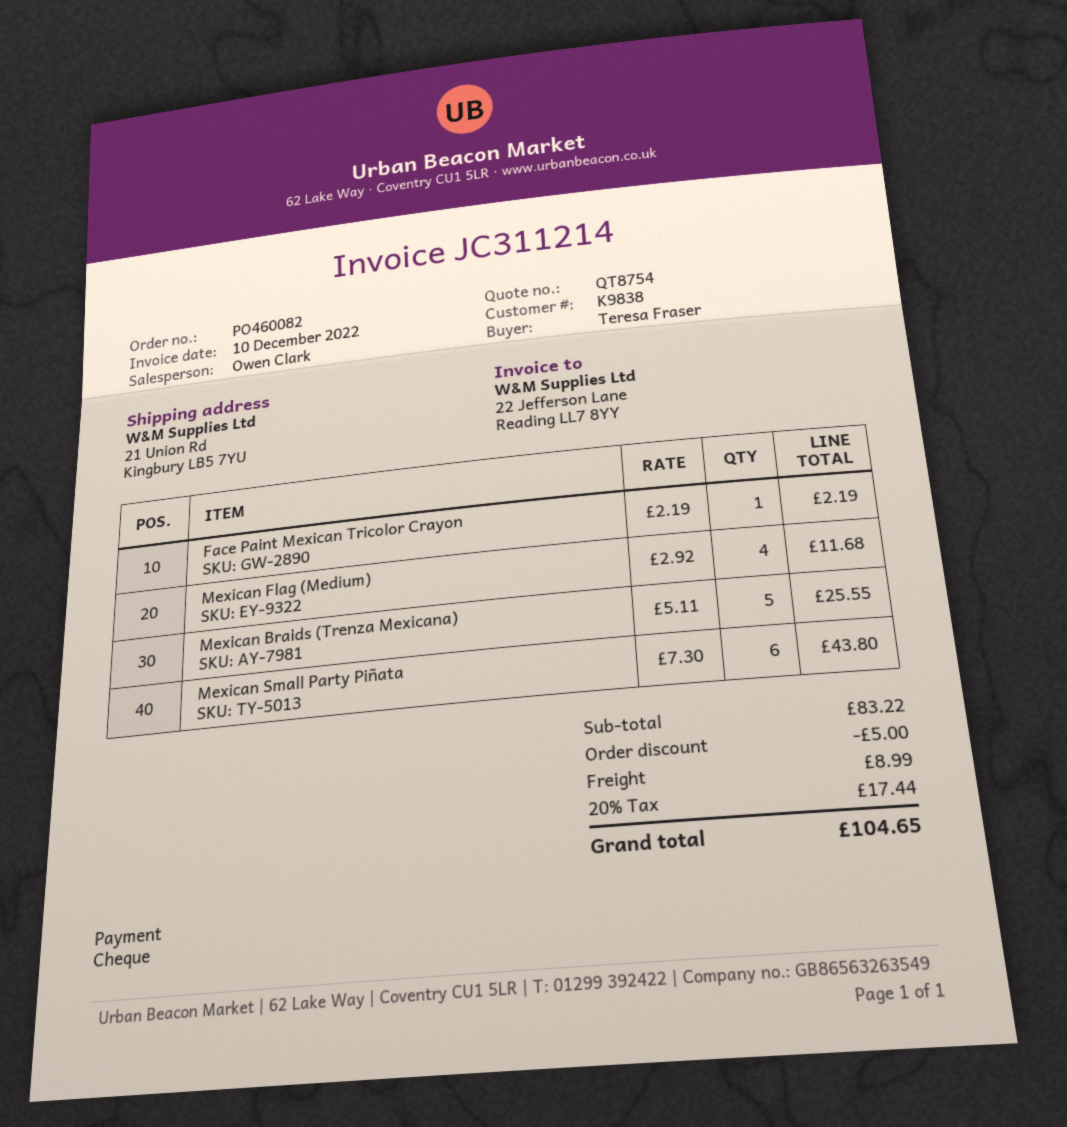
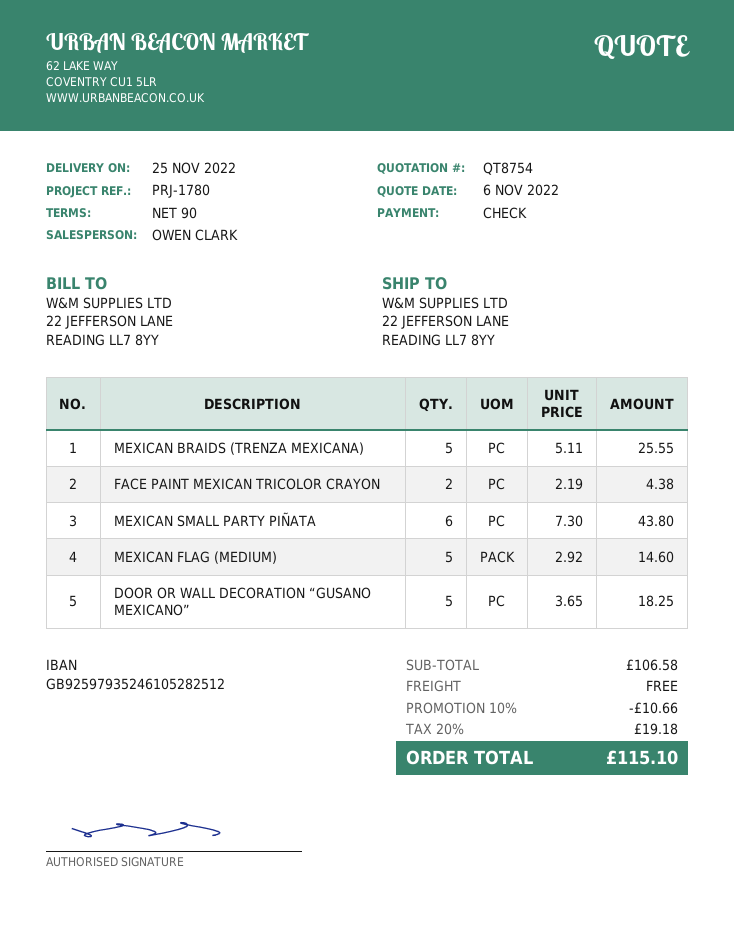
ship to: 21 Union Rd, Kingbury LB5 7YU -> 22 JEFFERSON LANE, READING LL7 8YY
Face Paint Mexican Tricolor Crayon: 1 x 2.19 = 2.19 -> 2 x 2.19 = 4.38
Mexican Flag (Medium): 4 x 2.92 = 11.68 -> 5 x 2.92 = 14.60
DOOR OR WALL DECORATION “GUSANO MEXICANO”: none -> 5 x 3.65 = 18.25
subtotal: 83.22 -> 106.58
discount: 5.00 -> 10.66
shipping: 8.99 -> 0.00
tax: 20% = 17.44 -> 20% = 19.18
total: 104.65 -> 115.10

